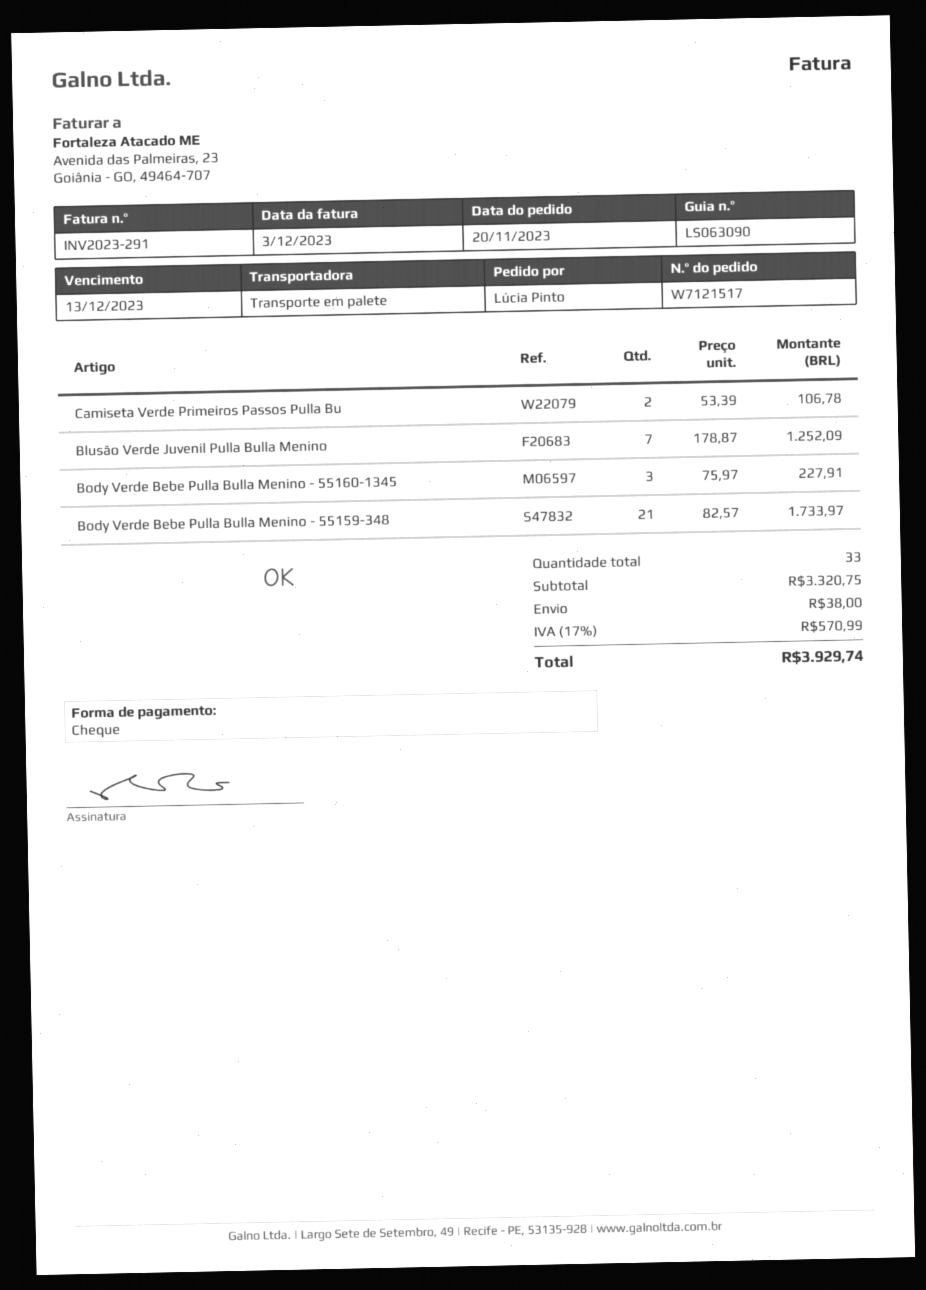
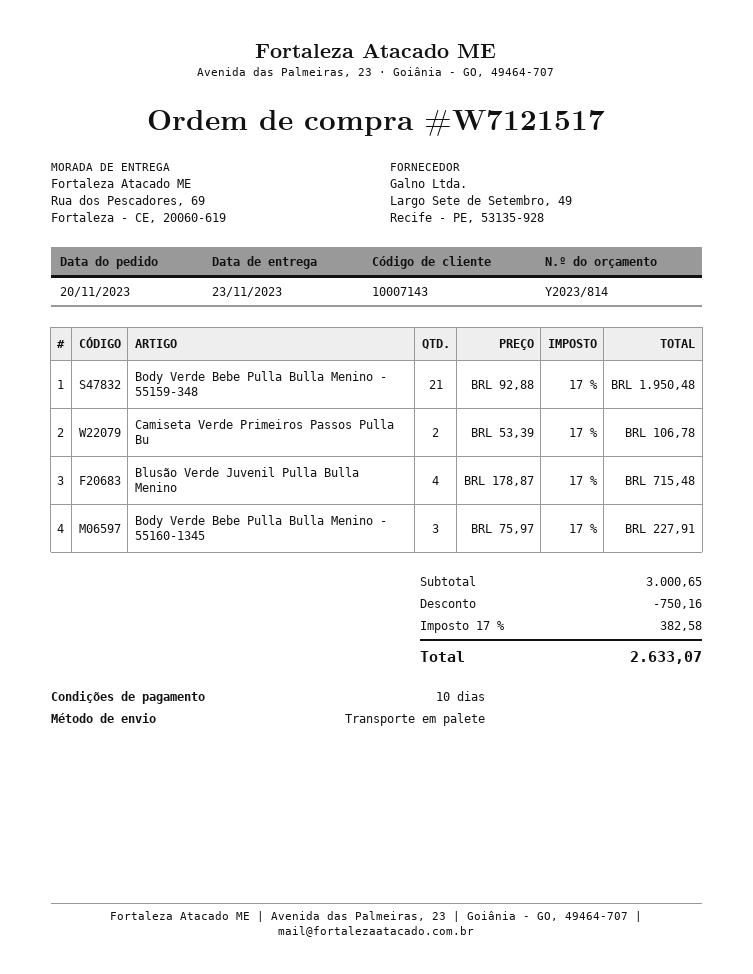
Blusão Verde Juvenil Pulla Bulla Menino: 7 x 178.87 = 1252.09 -> 4 x 178.87 = 715.48
Body Verde Bebe Pulla Bulla Menino - 55159-348: 21 x 82.57 = 1733.97 -> 21 x 92.88 = 1950.48
subtotal: 3320.75 -> 3000.65
discount: none -> 750.16
shipping: 38.00 -> none
tax: 17% = 570.99 -> 17% = 382.58
total: 3929.74 -> 2633.07

